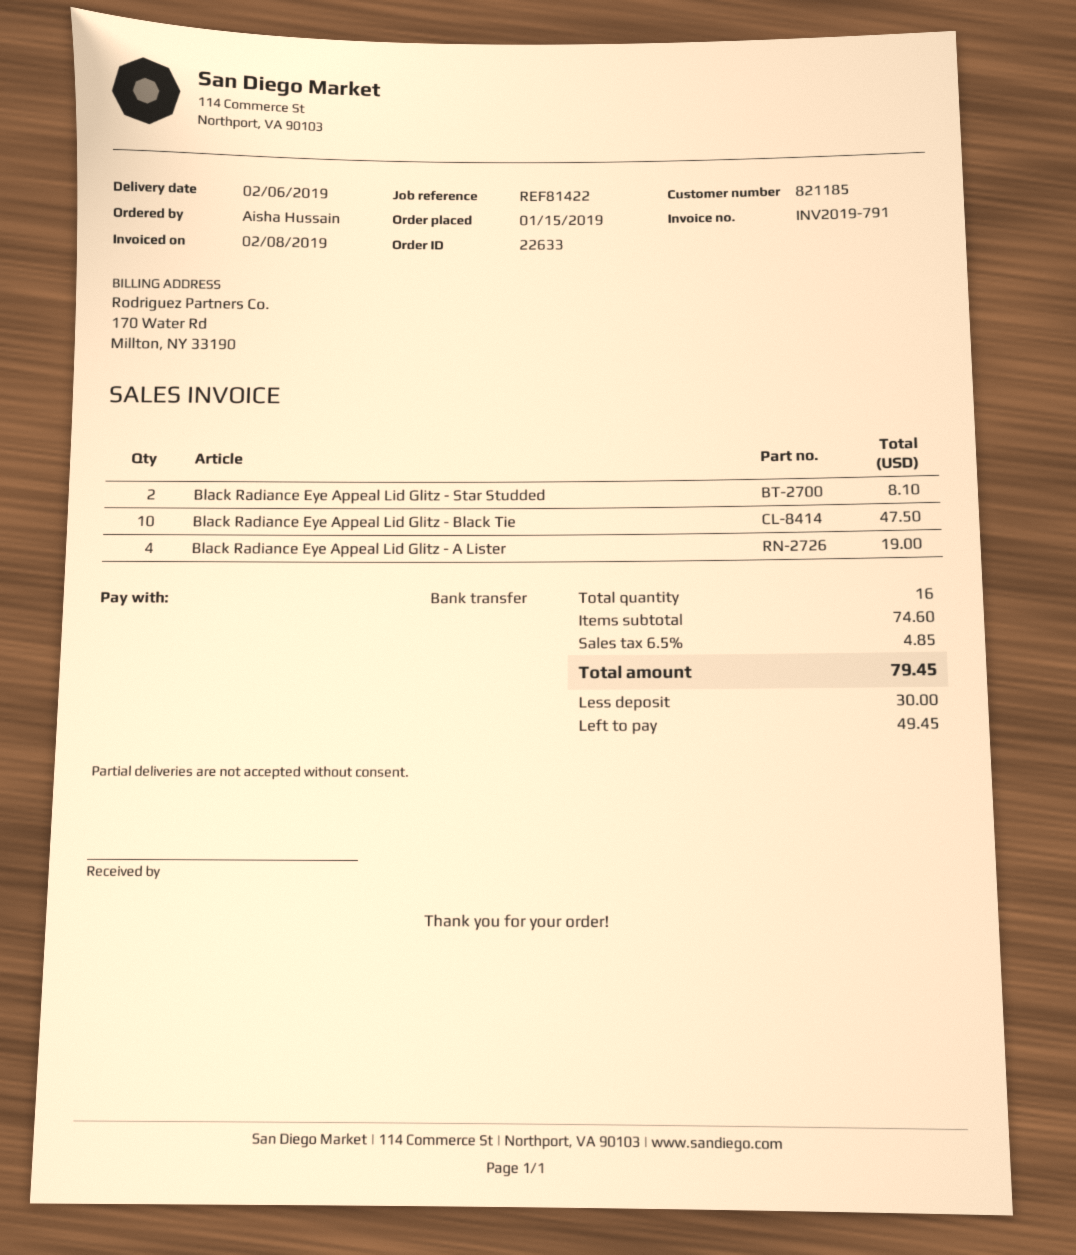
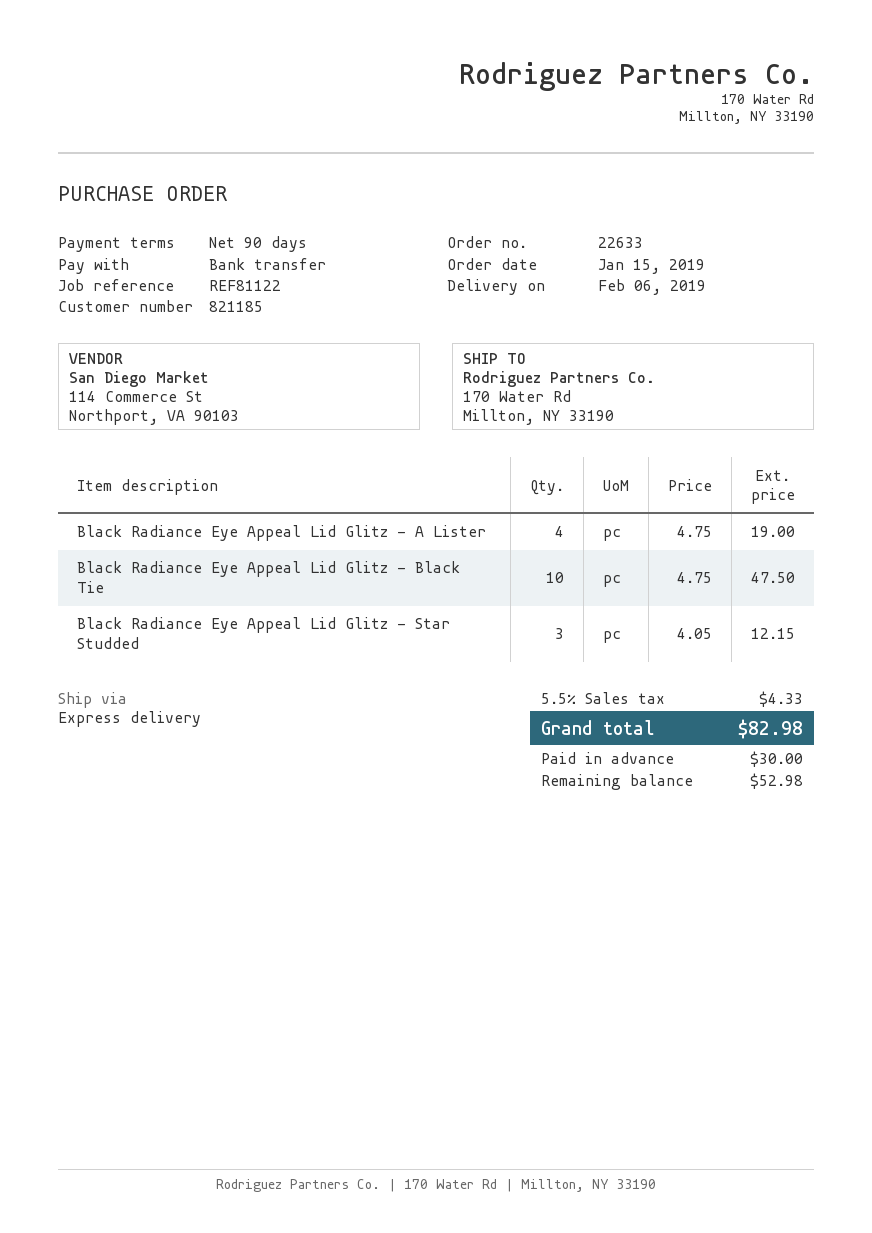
reference: REF81422 -> REF81122
Black Radiance Eye Appeal Lid Glitz - Star Studded: 2 for 8.10 -> 3 for 12.15
tax: 6.5% = 4.85 -> 5.5% = 4.33
total: 79.45 -> 82.98
balance: 49.45 -> 52.98

